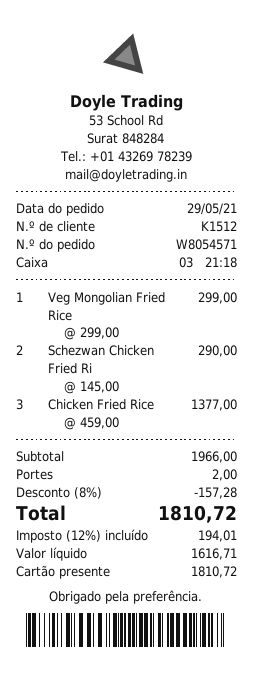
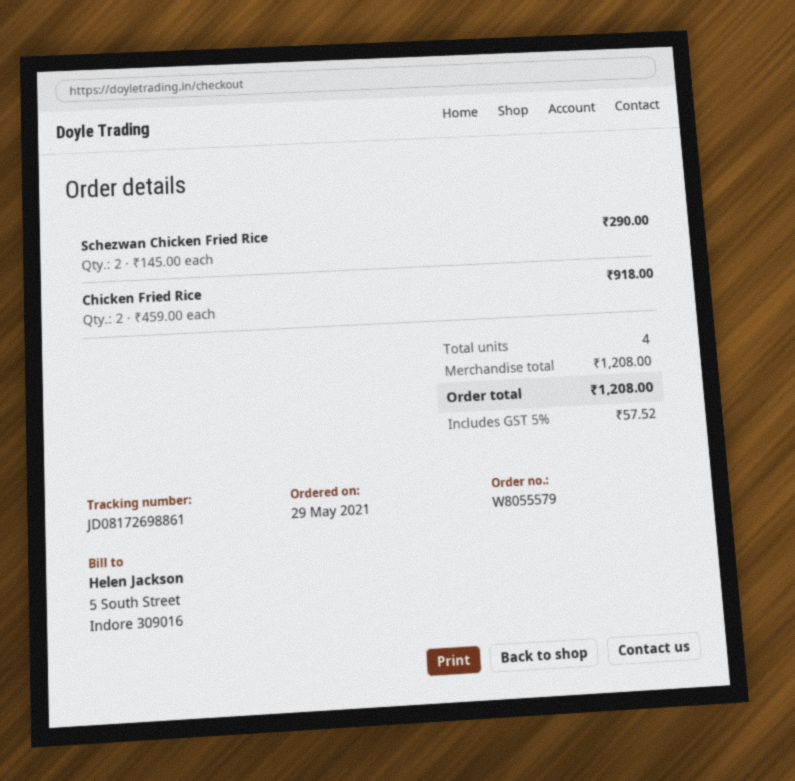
order number: W8054571 -> W8055579
Veg Mongolian Fried Rice: 1 x 299.00 = 299.00 -> none
Chicken Fried Rice: 3 x 459.00 = 1377.00 -> 2 x 459.00 = 918.00
subtotal: 1966.00 -> 1208.00
discount: 8% = 157.28 -> none
shipping: 2.00 -> none
tax: 12% = 194.01 -> 5% = 57.52
total: 1810.72 -> 1208.00

